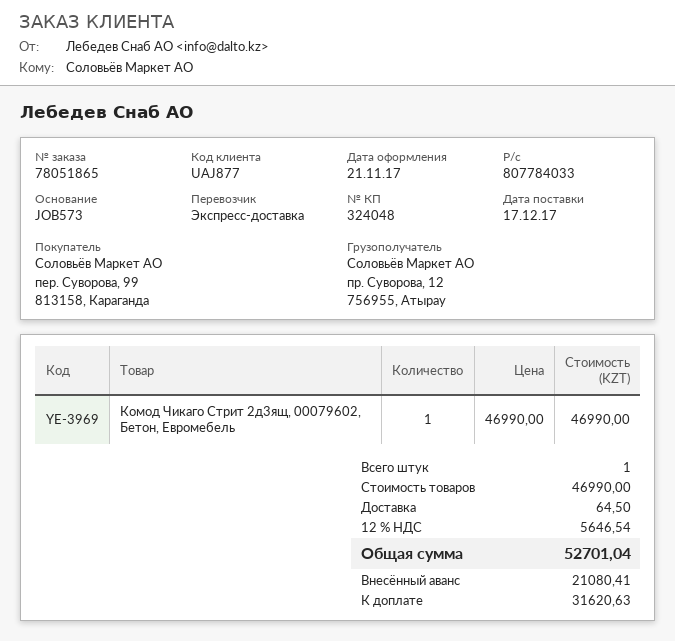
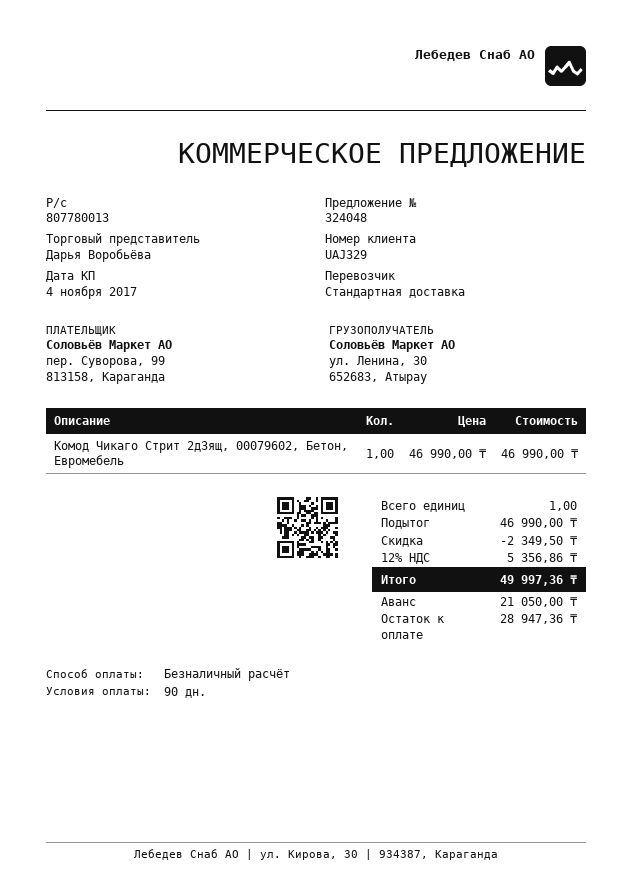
customer number: UAJ877 -> UAJ329
bank account: 807784033 -> 807780013
shipping method: express -> standard
ship to: пр. Суворова, 12, 756955, Атырау -> ул. Ленина, 30, 652683, Атырау
discount: none -> 2349.50
shipping: 64.50 -> none
tax: 12% = 5646.54 -> 12% = 5356.86
total: 52701.04 -> 49997.36
deposit: 21080.41 -> 21050.00
balance: 31620.63 -> 28947.36

